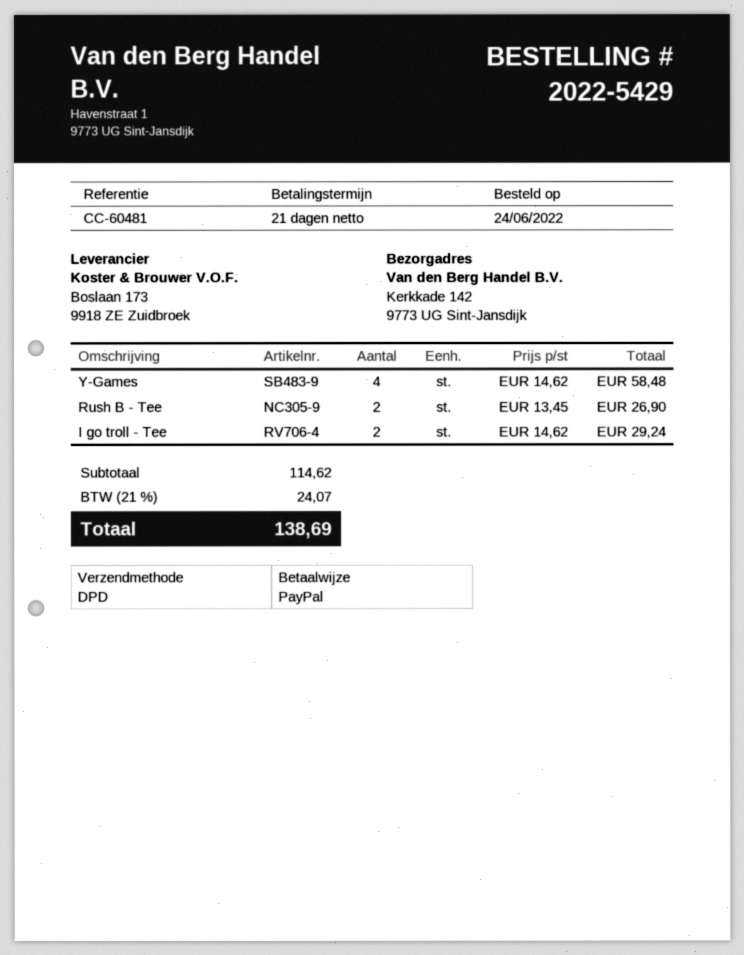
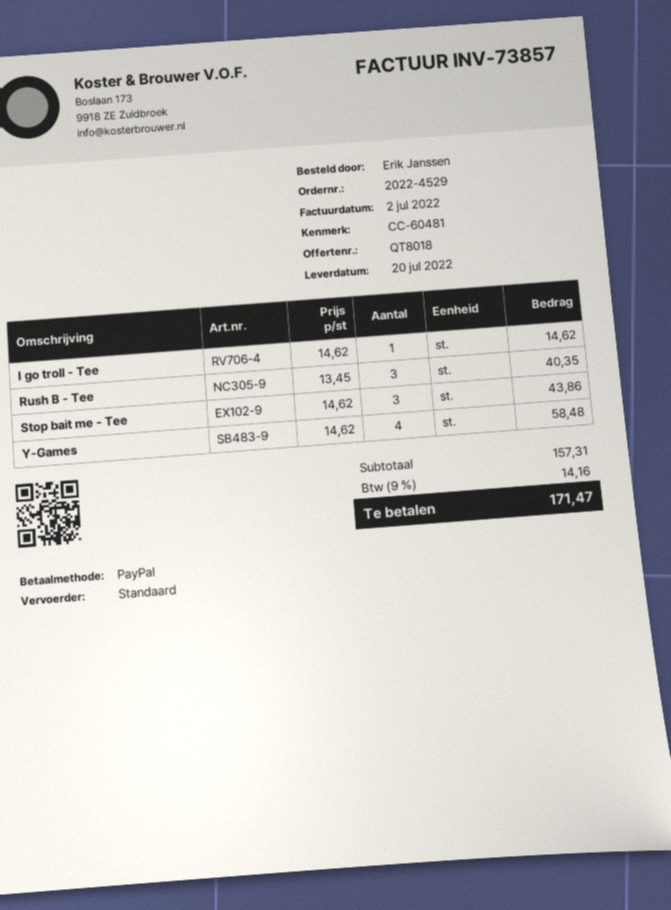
order number: 2022-5429 -> 2022-4529
shipping method: DPD -> standard
Rush B - Tee: 2 x 13.45 = 26.90 -> 3 x 13.45 = 40.35
I go troll - Tee: 2 x 14.62 = 29.24 -> 1 x 14.62 = 14.62
Stop bait me - Tee: none -> 3 x 14.62 = 43.86
subtotal: 114.62 -> 157.31
tax: 21% = 24.07 -> 9% = 14.16
total: 138.69 -> 171.47

